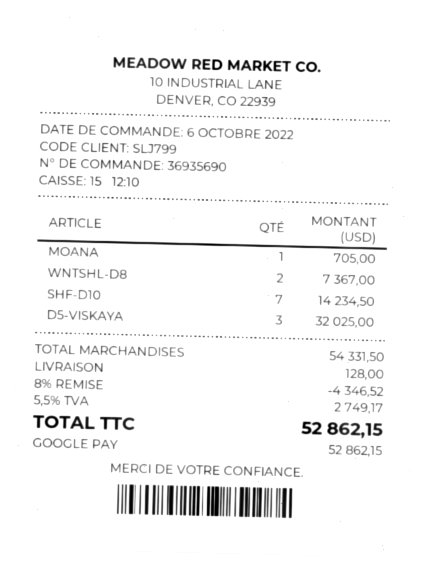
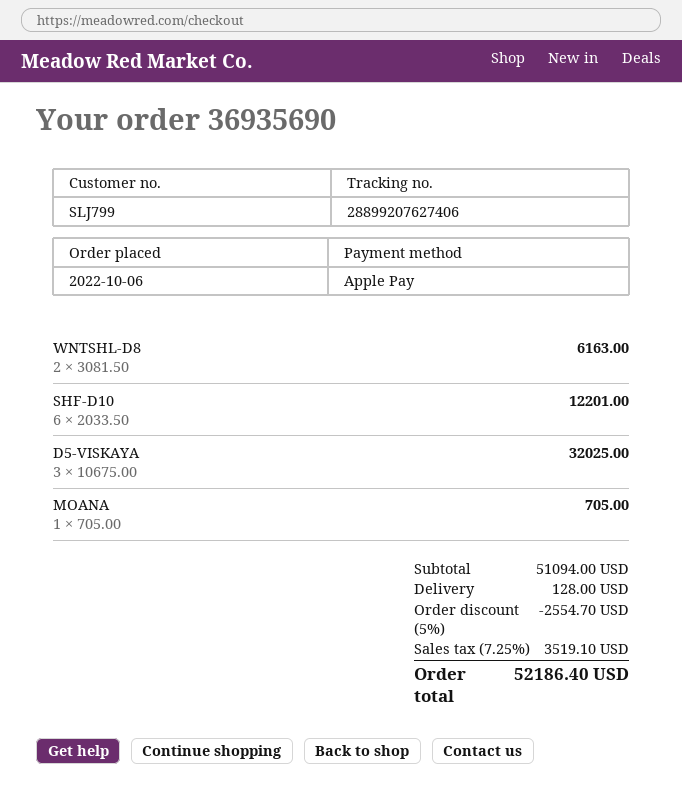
payment method: Google Pay -> Apple Pay
WNTSHL-D8: 2 for 7367.00 -> 2 for 6163.00
SHF-D10: 7 for 14234.50 -> 6 for 12201.00
subtotal: 54331.50 -> 51094.00
discount: 8% = 4346.52 -> 5% = 2554.70
tax: 5.5% = 2749.17 -> 7.25% = 3519.10
total: 52862.15 -> 52186.40

